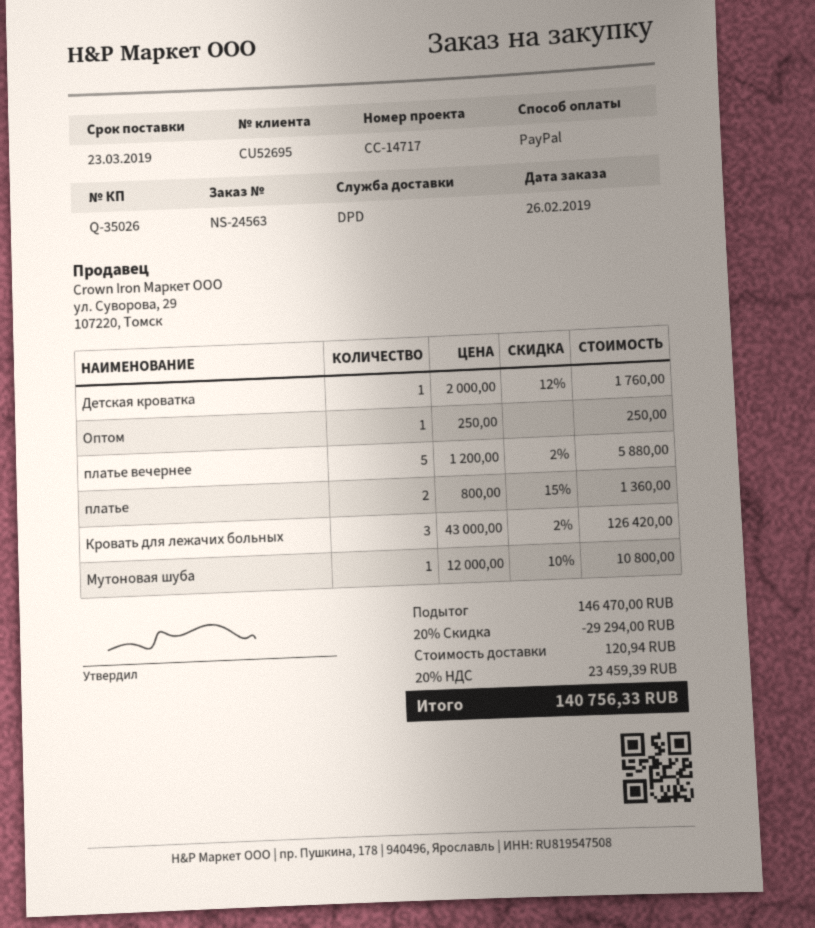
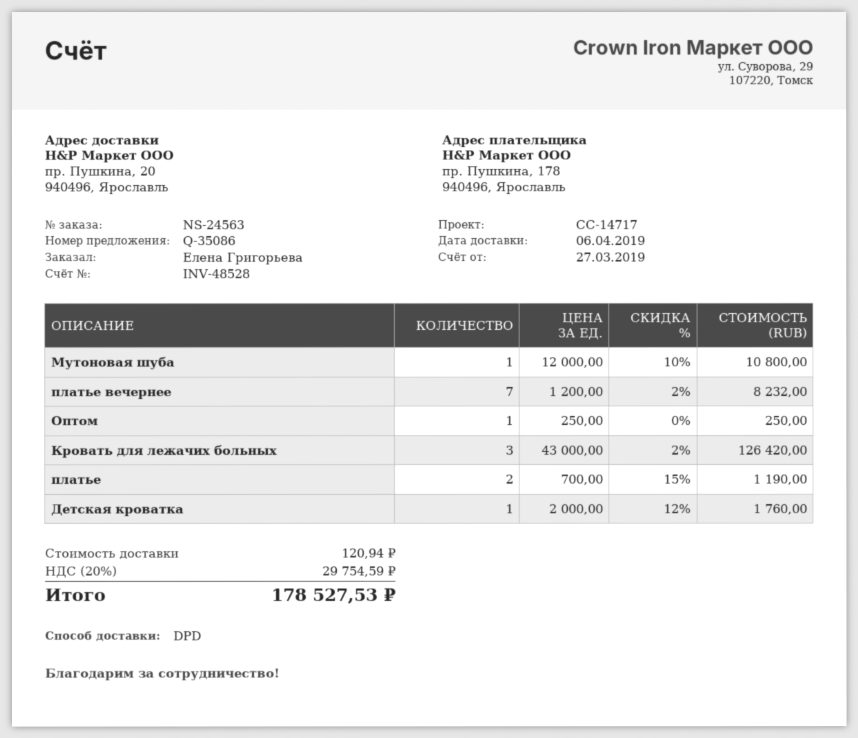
quote number: Q-35026 -> Q-35086
delivery date: 2019-03-23 -> 2019-04-06
платье вечернее: 5 x 1200.00 - 2% = 5880.00 -> 7 x 1200.00 - 2% = 8232.00
платье: 2 x 800.00 - 15% = 1360.00 -> 2 x 700.00 - 15% = 1190.00
discount: 20% = 29294.00 -> none
tax: 20% = 23459.39 -> 20% = 29754.59
total: 140756.33 -> 178527.53

